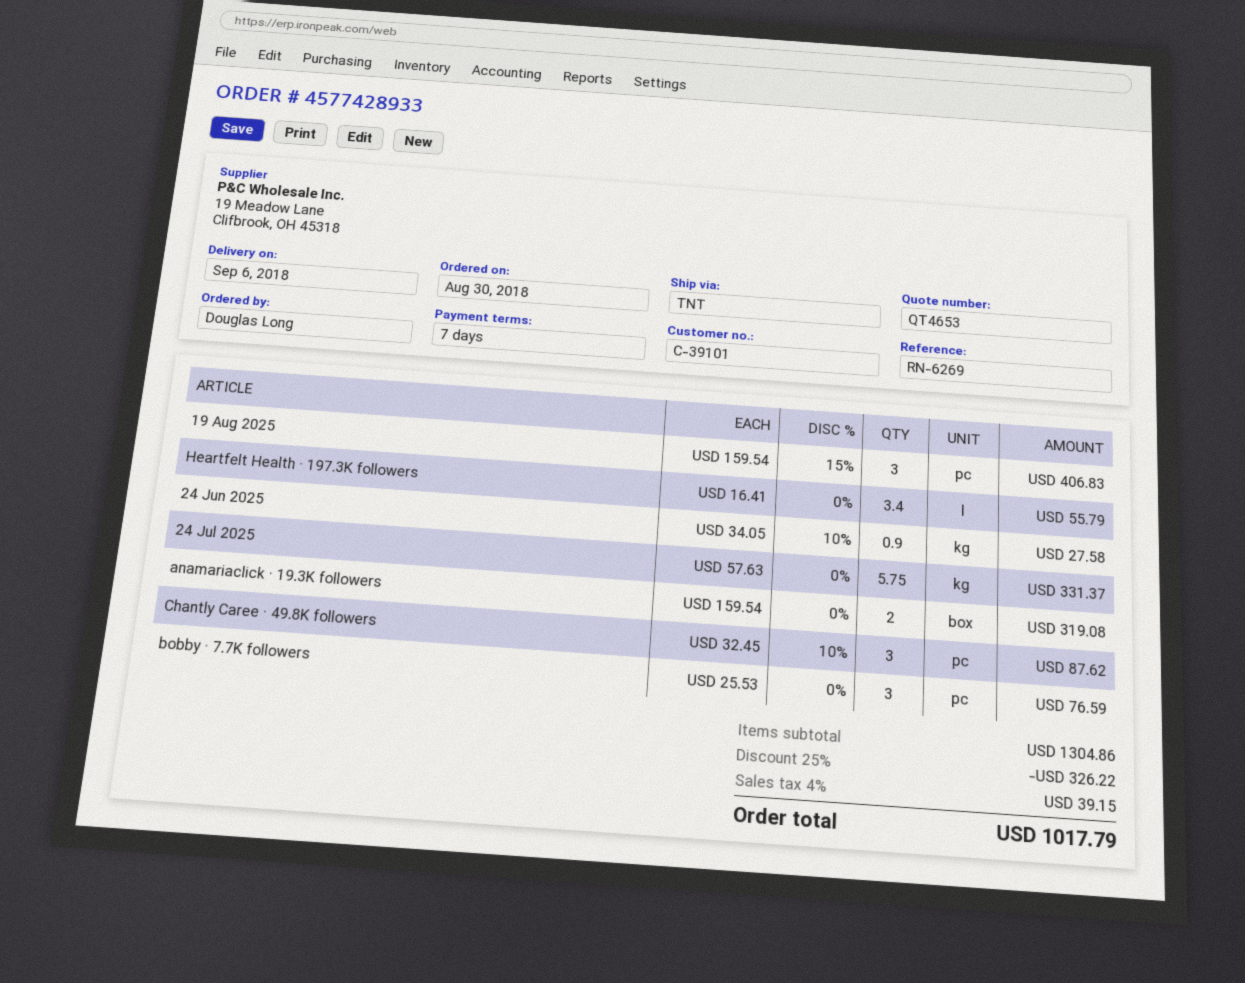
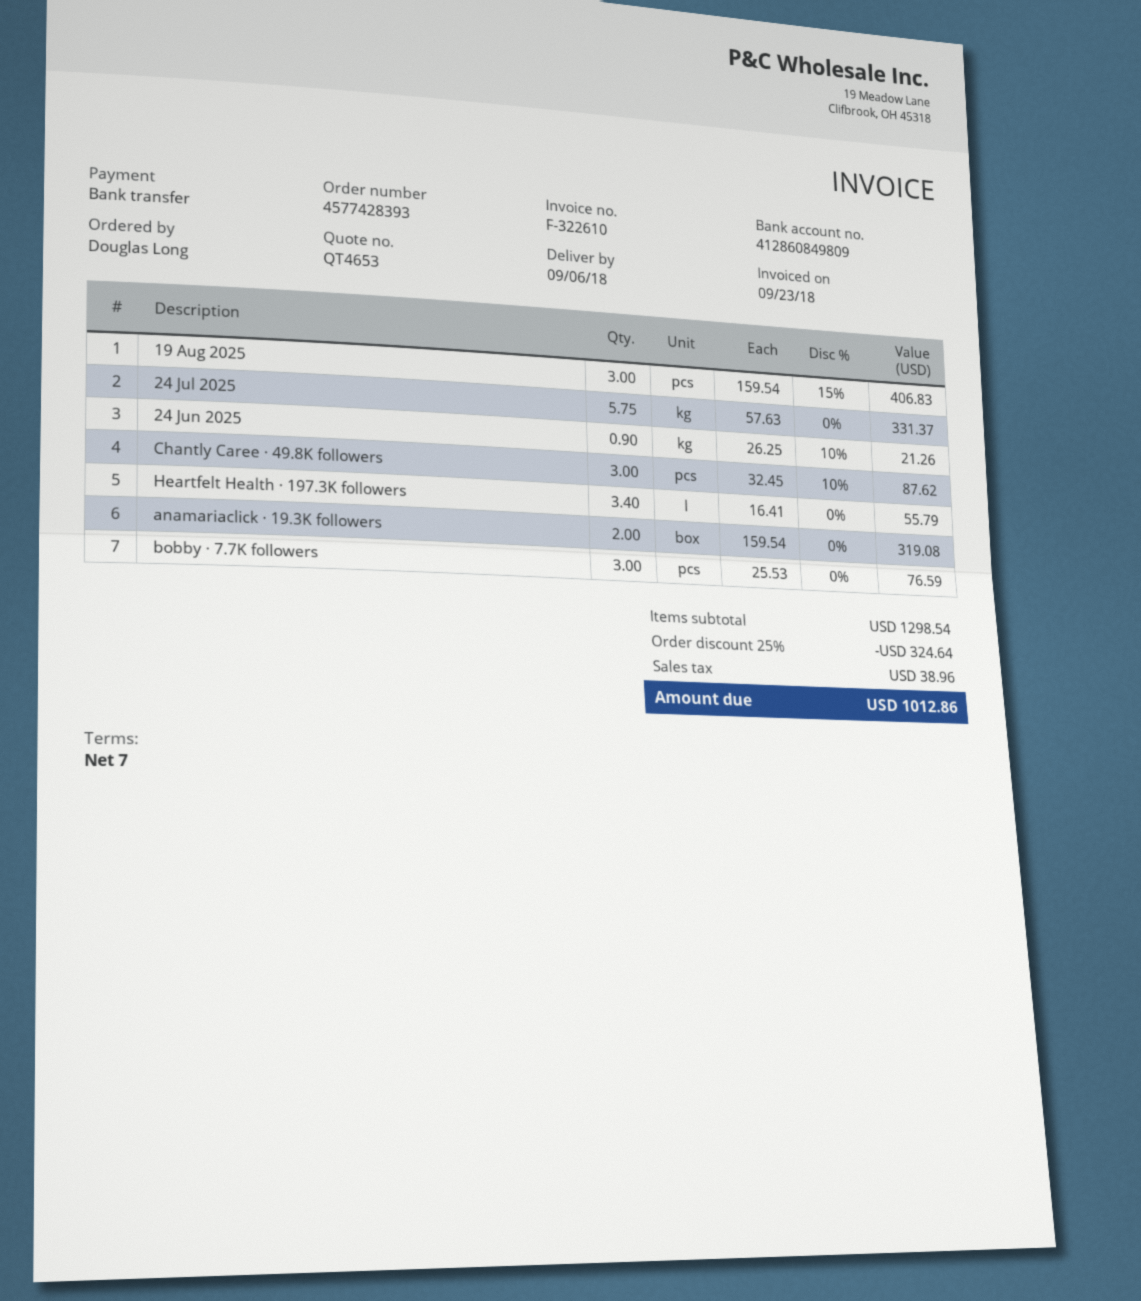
order number: 4577428933 -> 4577428393
24 Jun 2025: 0.9 x 34.05 - 10% = 27.58 -> 0.9 x 26.25 - 10% = 21.26
subtotal: 1304.86 -> 1298.54
discount: 25% = 326.22 -> 25% = 324.64
tax: 39.15 -> 38.96
total: 1017.79 -> 1012.86

